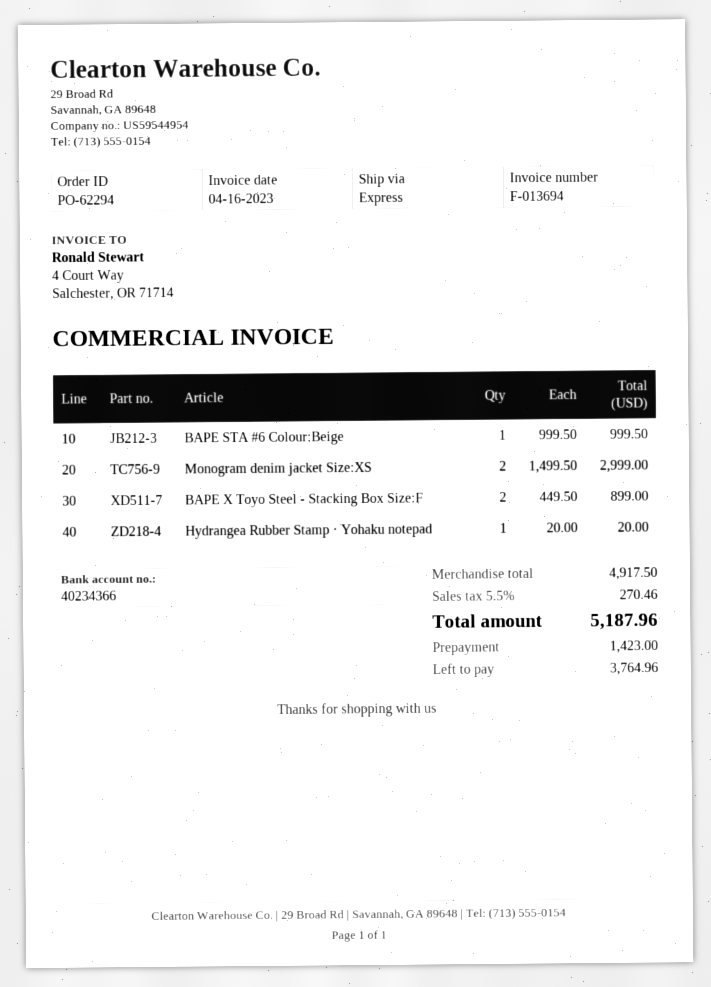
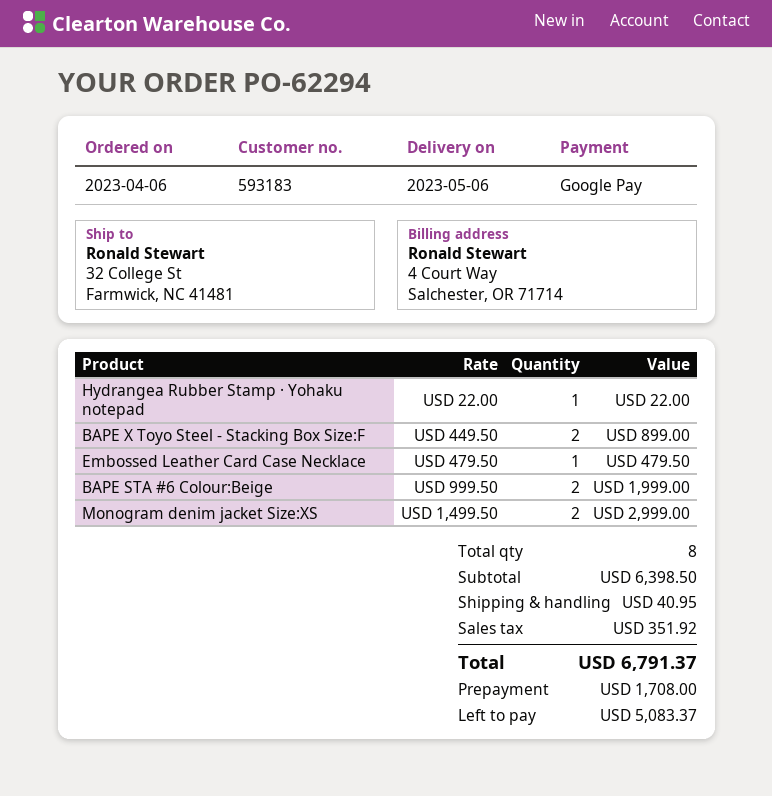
BAPE STA #6 Colour:Beige: 1 x 999.50 = 999.50 -> 2 x 999.50 = 1999.00
Hydrangea Rubber Stamp · Yohaku notepad: 1 x 20.00 = 20.00 -> 1 x 22.00 = 22.00
Embossed Leather Card Case Necklace: none -> 1 x 479.50 = 479.50
subtotal: 4917.50 -> 6398.50
shipping: none -> 40.95
tax: 270.46 -> 351.92
total: 5187.96 -> 6791.37
deposit: 1423.00 -> 1708.00
balance: 3764.96 -> 5083.37

